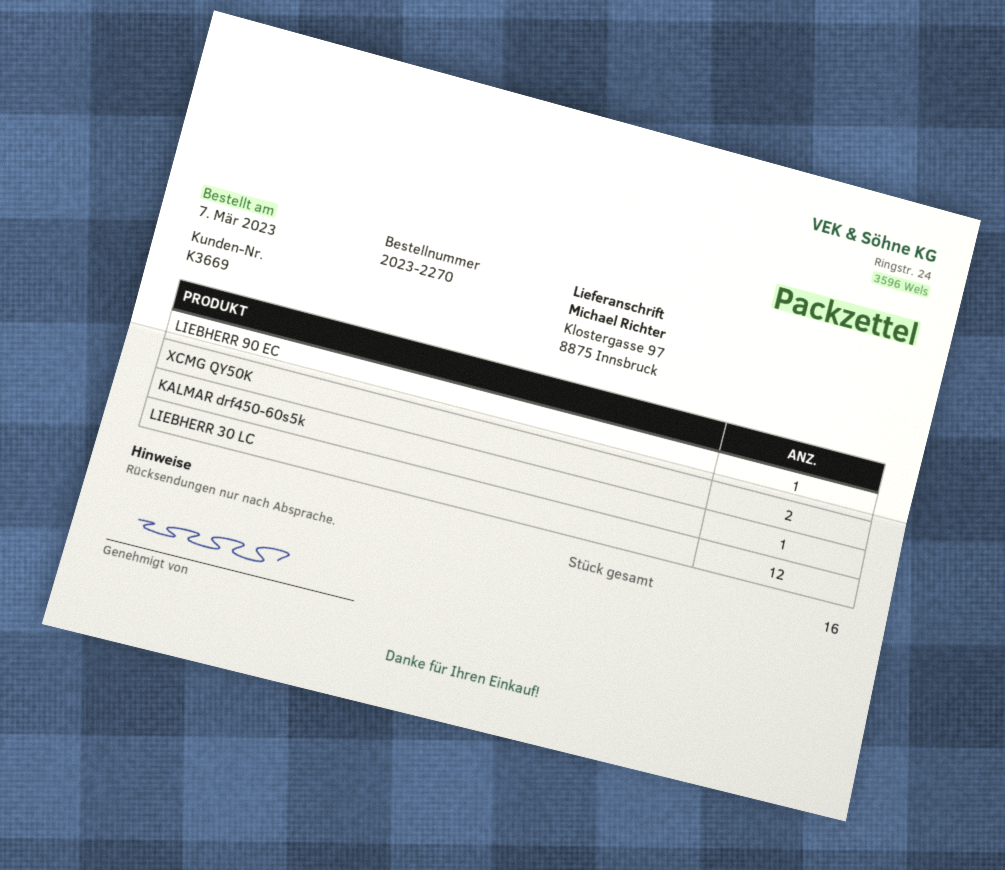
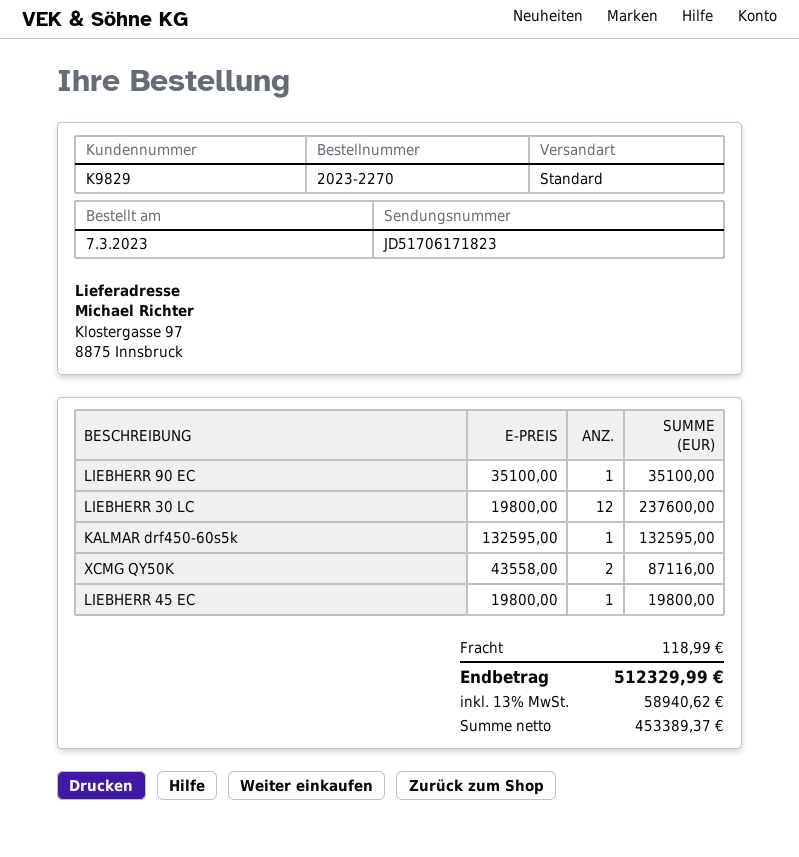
customer number: K3669 -> K9829
LIEBHERR 45 EC: none -> 1

